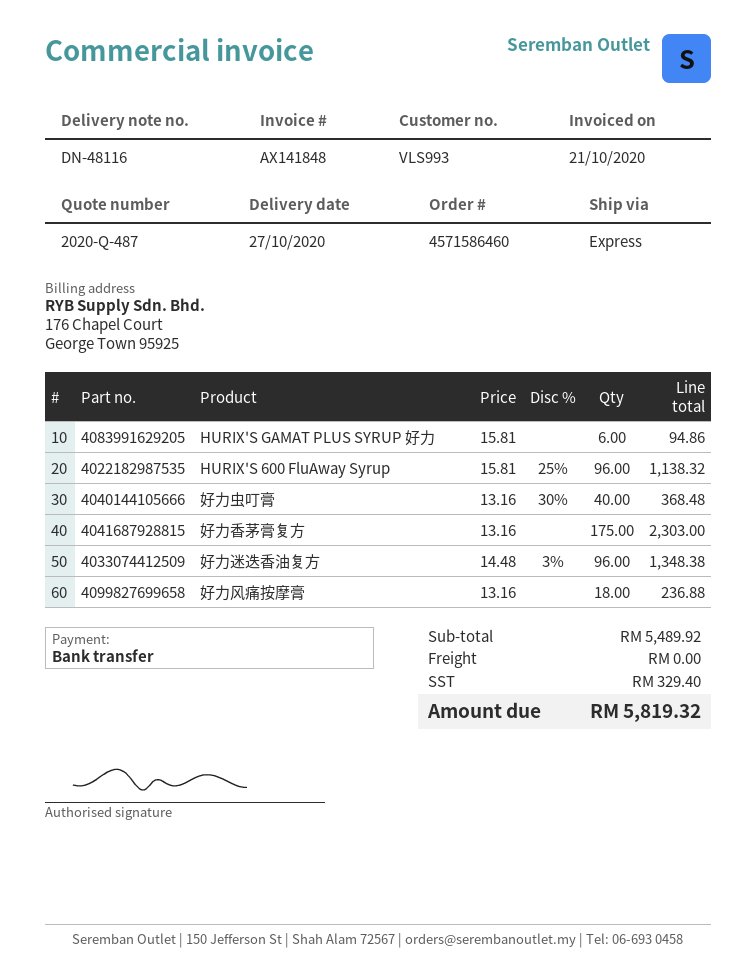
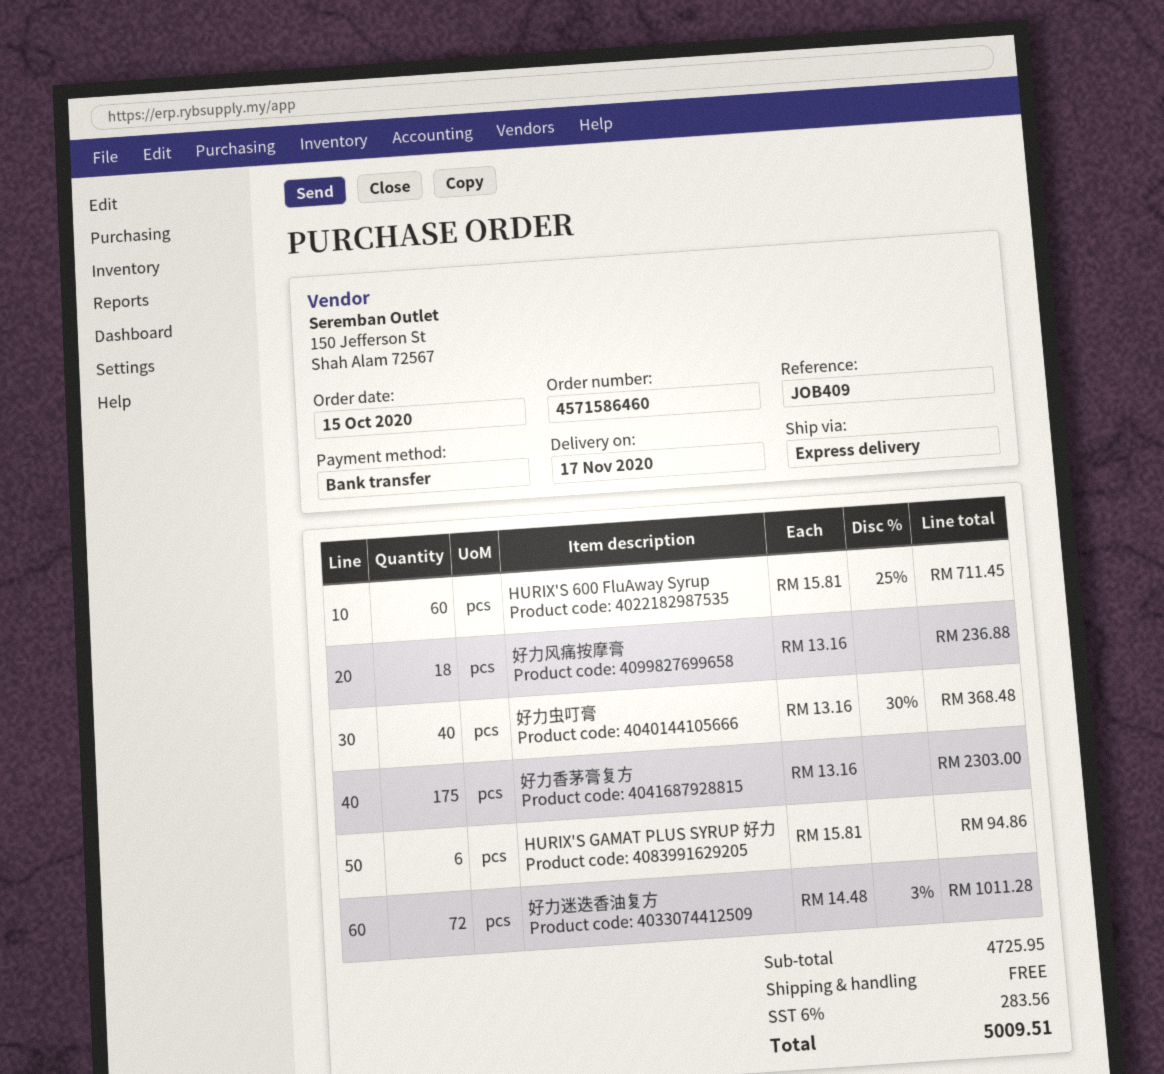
delivery date: 2020-10-27 -> 2020-11-17
HURIX'S 600 FluAway Syrup: 96 x 15.81 - 25% = 1138.32 -> 60 x 15.81 - 25% = 711.45
好力迷迭香油复方: 96 x 14.48 - 3% = 1348.38 -> 72 x 14.48 - 3% = 1011.28
subtotal: 5489.92 -> 4725.95
tax: 329.40 -> 283.56
total: 5819.32 -> 5009.51

